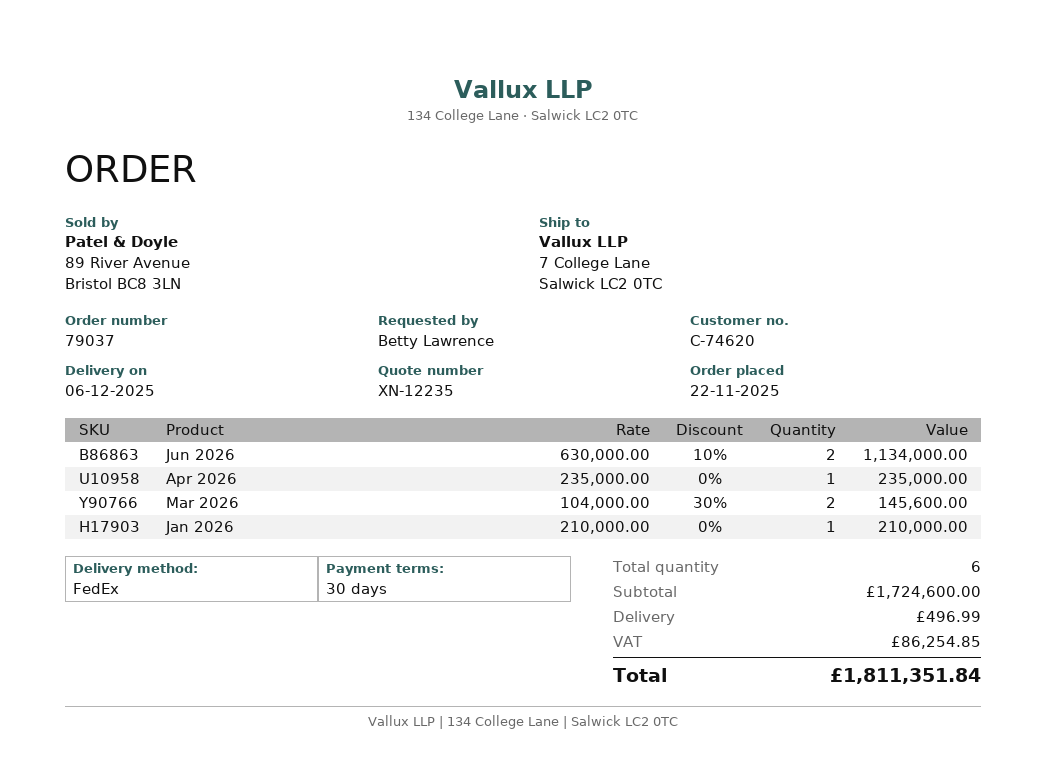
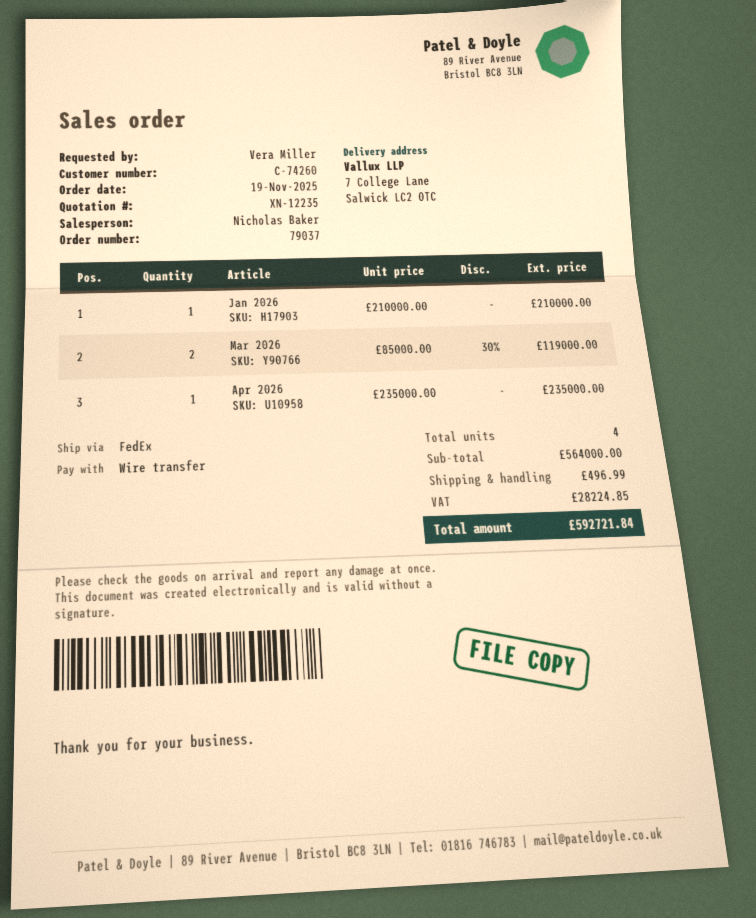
order date: 2025-11-22 -> 2025-11-19
customer number: C-74620 -> C-74260
ordered by: Betty Lawrence -> Vera Miller
Jun 2026: 2 x 630000.00 - 10% = 1134000.00 -> none
Mar 2026: 2 x 104000.00 - 30% = 145600.00 -> 2 x 85000.00 - 30% = 119000.00
total quantity: 6 -> 4
subtotal: 1724600.00 -> 564000.00
tax: 86254.85 -> 28224.85
total: 1811351.84 -> 592721.84

